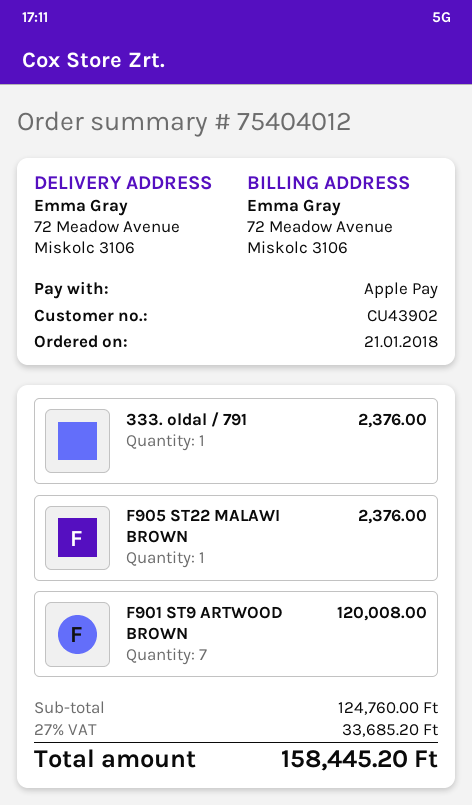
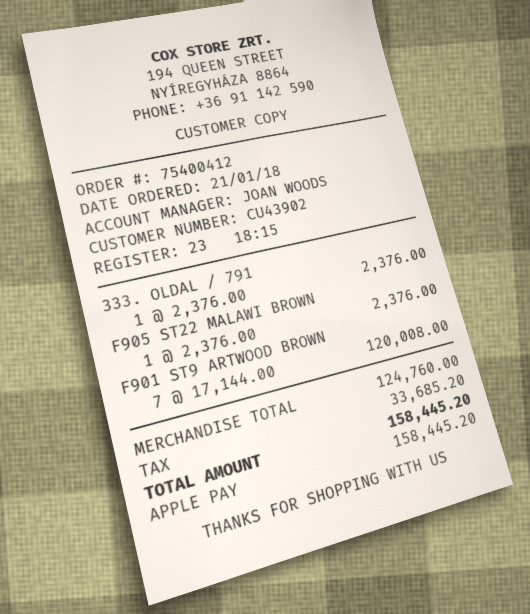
order number: 75404012 -> 75400412

